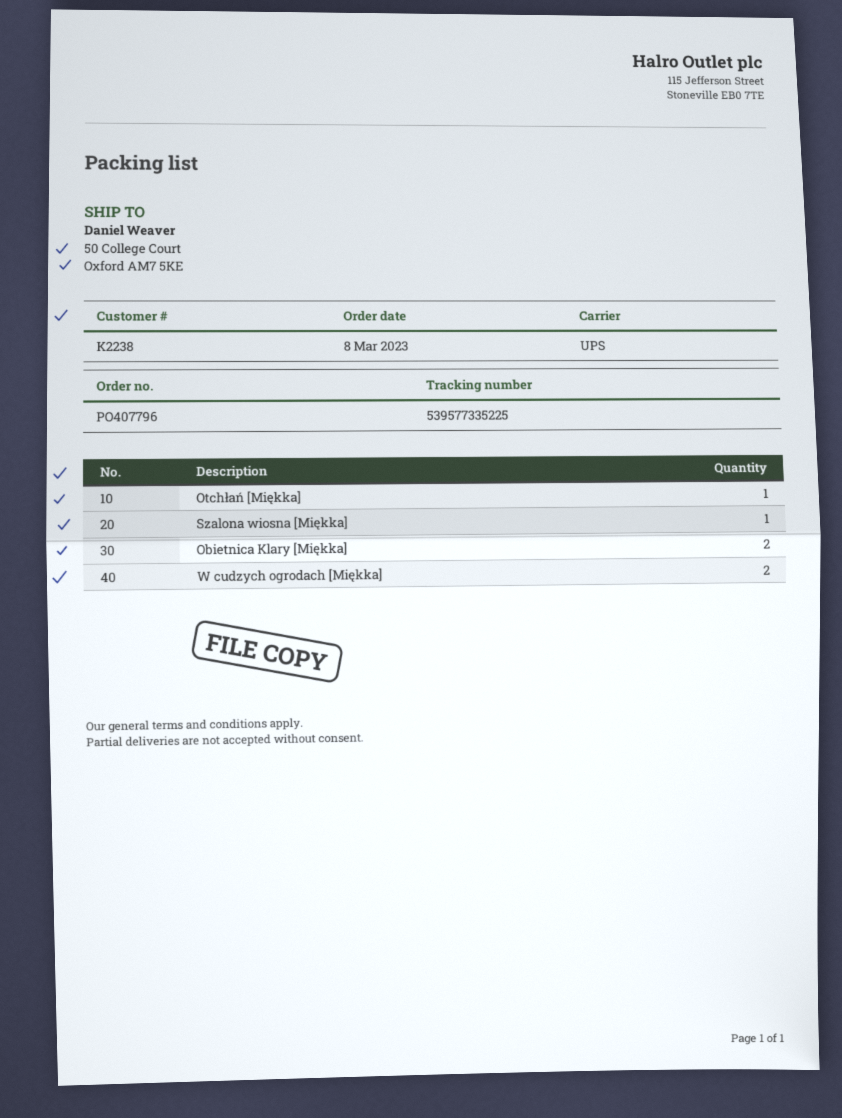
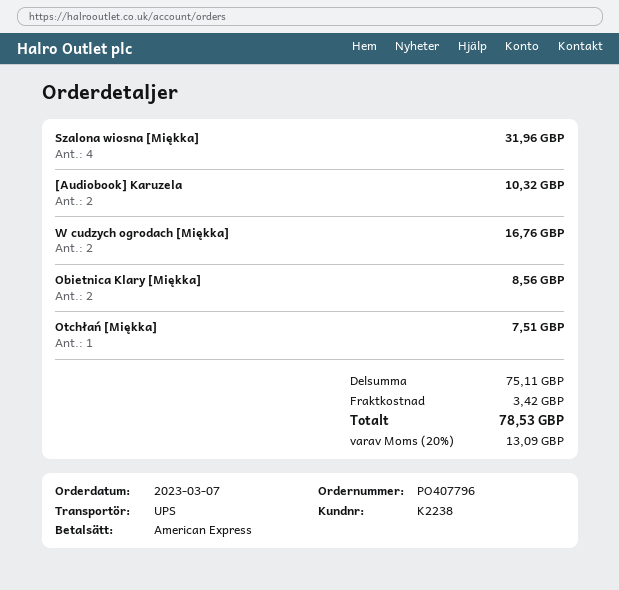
order date: 2023-03-08 -> 2023-03-07
Szalona wiosna [Miękka]: 1 -> 4
[Audiobook] Karuzela: none -> 2

